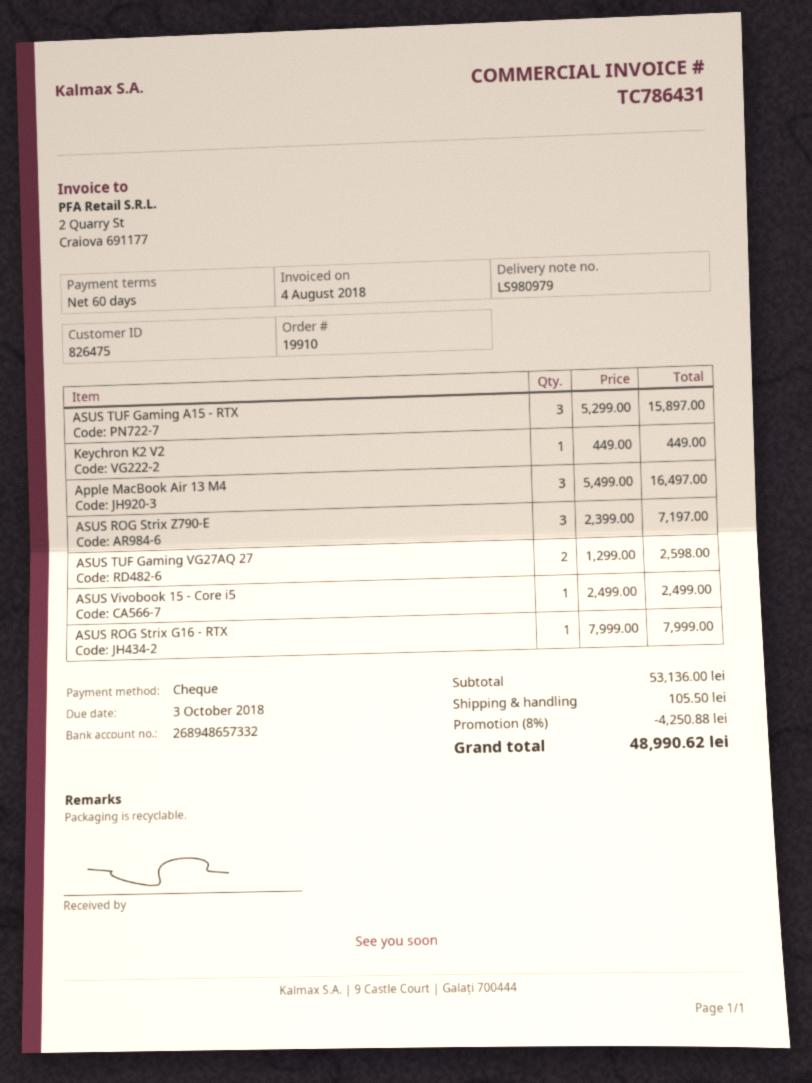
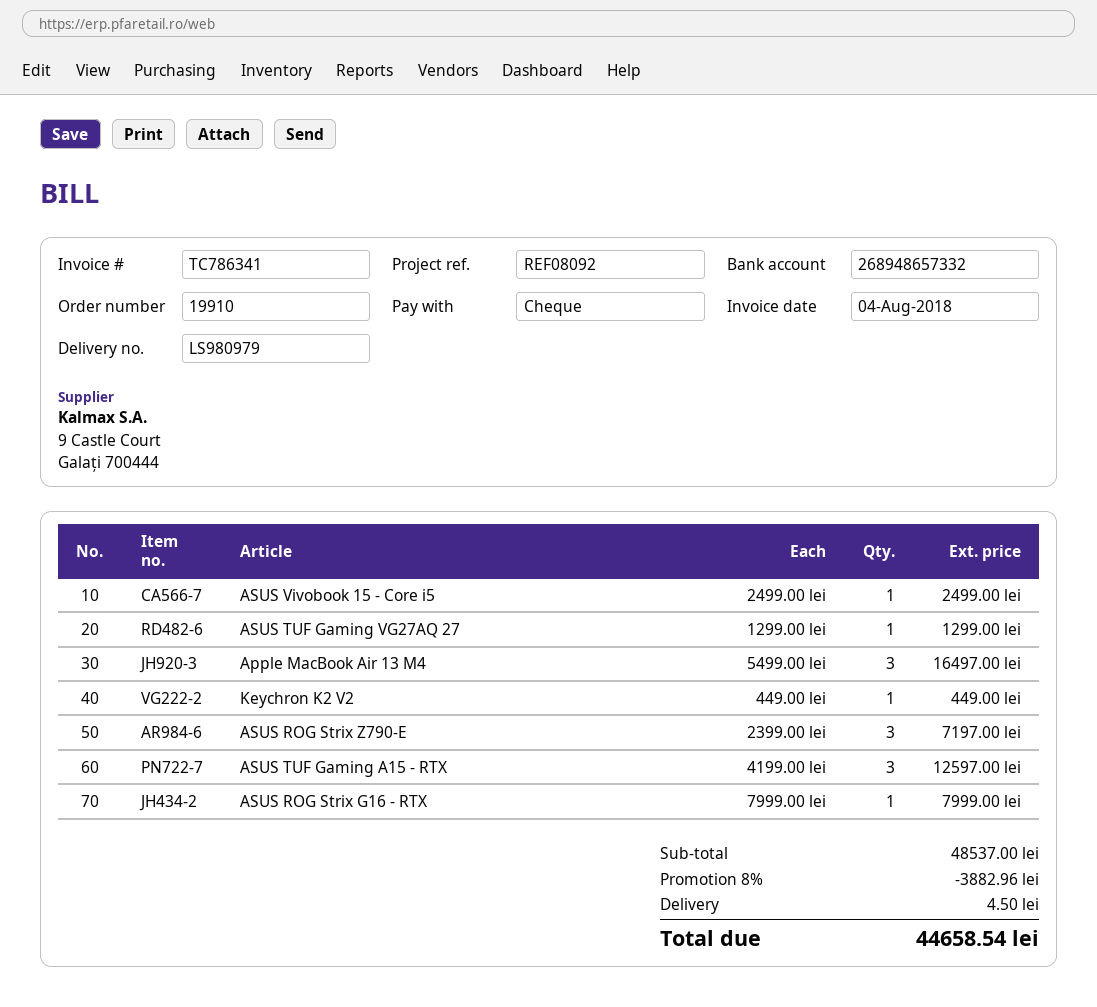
invoice number: TC786431 -> TC786341
ASUS TUF Gaming A15 - RTX: 3 x 5299.00 = 15897.00 -> 3 x 4199.00 = 12597.00
ASUS TUF Gaming VG27AQ 27: 2 x 1299.00 = 2598.00 -> 1 x 1299.00 = 1299.00
subtotal: 53136.00 -> 48537.00
discount: 8% = 4250.88 -> 8% = 3882.96
shipping: 105.50 -> 4.50
total: 48990.62 -> 44658.54

